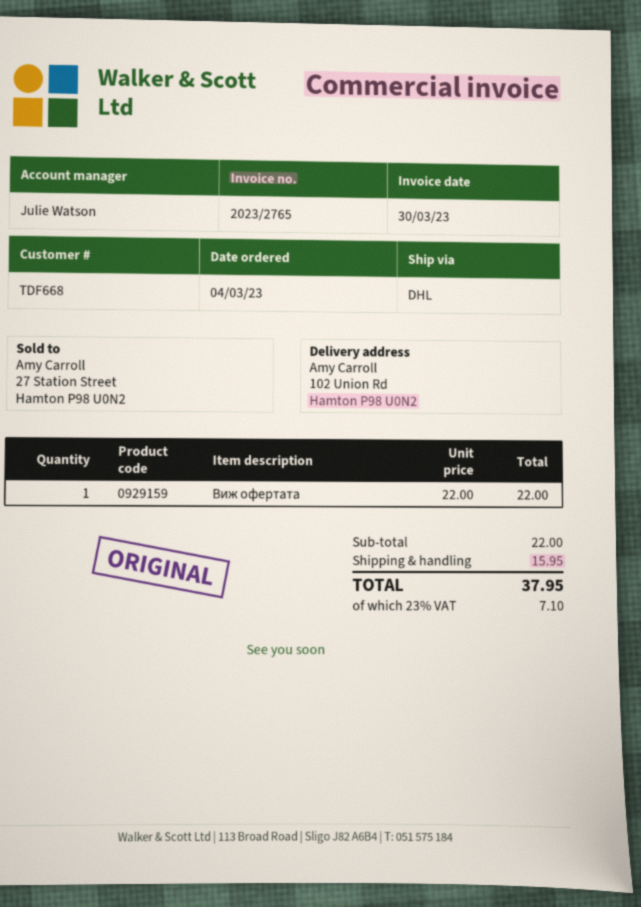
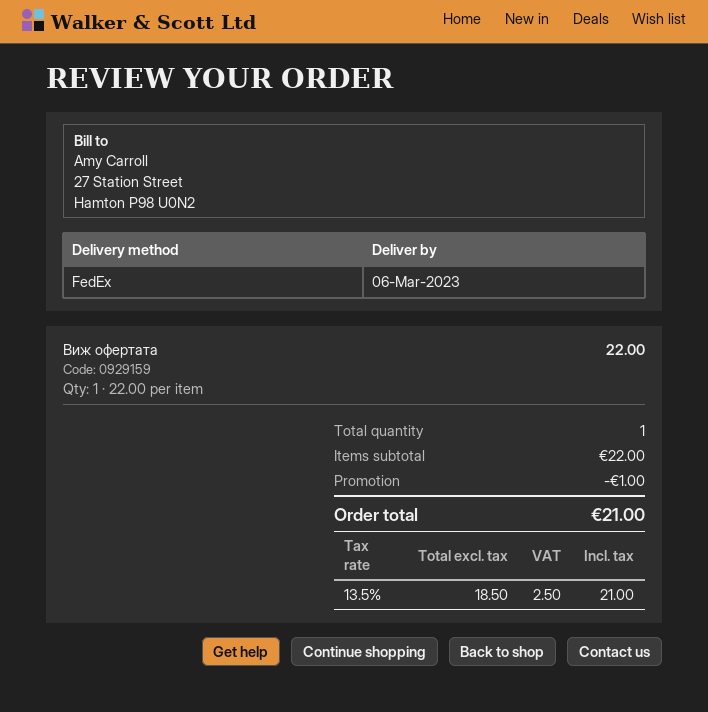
shipping method: DHL -> FedEx
discount: none -> 1.00
shipping: 15.95 -> none
tax: 23% = 7.10 -> 13.5% = 2.50
total: 37.95 -> 21.00

